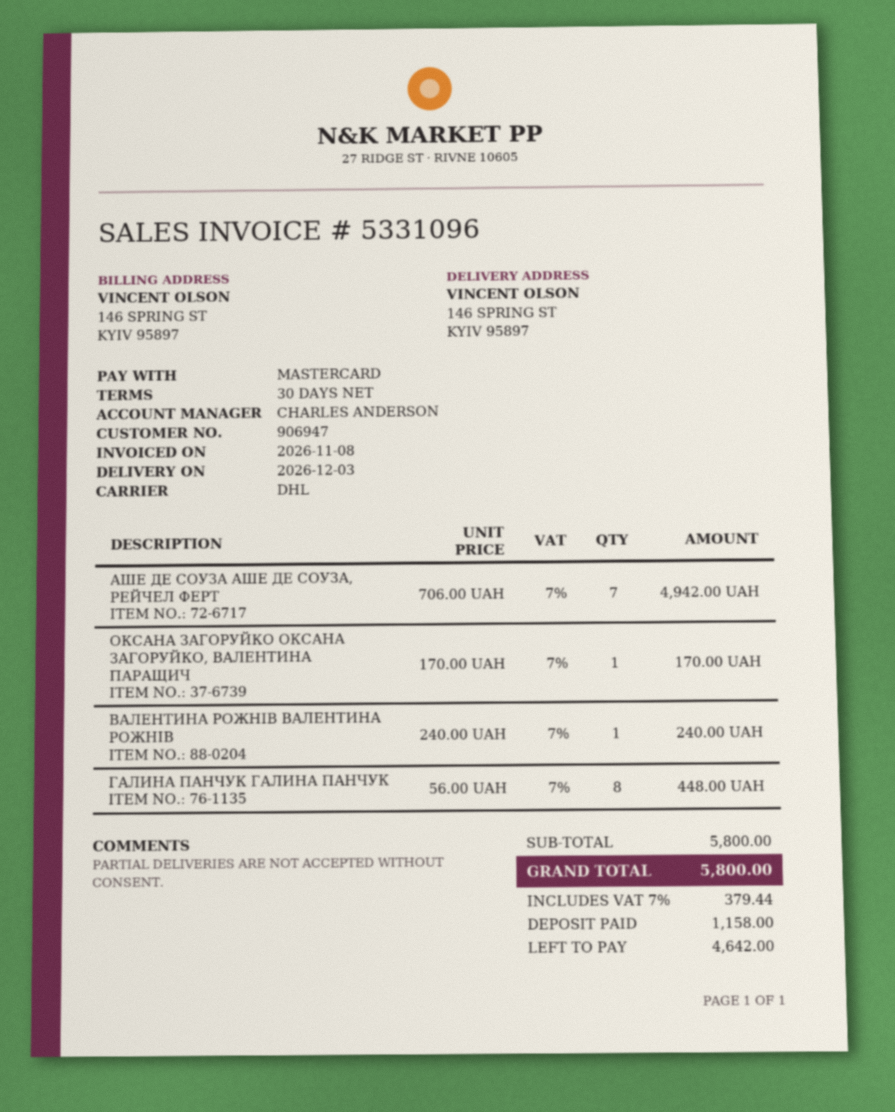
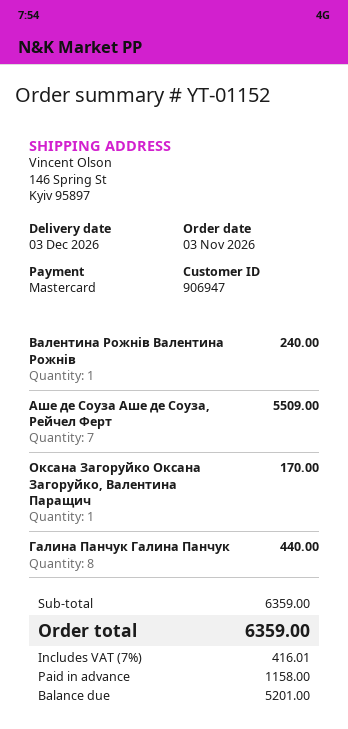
АШЕ ДЕ СОУЗА АШЕ ДЕ СОУЗА, РЕЙЧЕЛ ФЕРТ: 7 for 4942.00 -> 7 for 5509.00
ГАЛИНА ПАНЧУК ГАЛИНА ПАНЧУК: 8 for 448.00 -> 8 for 440.00
subtotal: 5800.00 -> 6359.00
tax: 7% = 379.44 -> 7% = 416.01
total: 5800.00 -> 6359.00
balance: 4642.00 -> 5201.00

